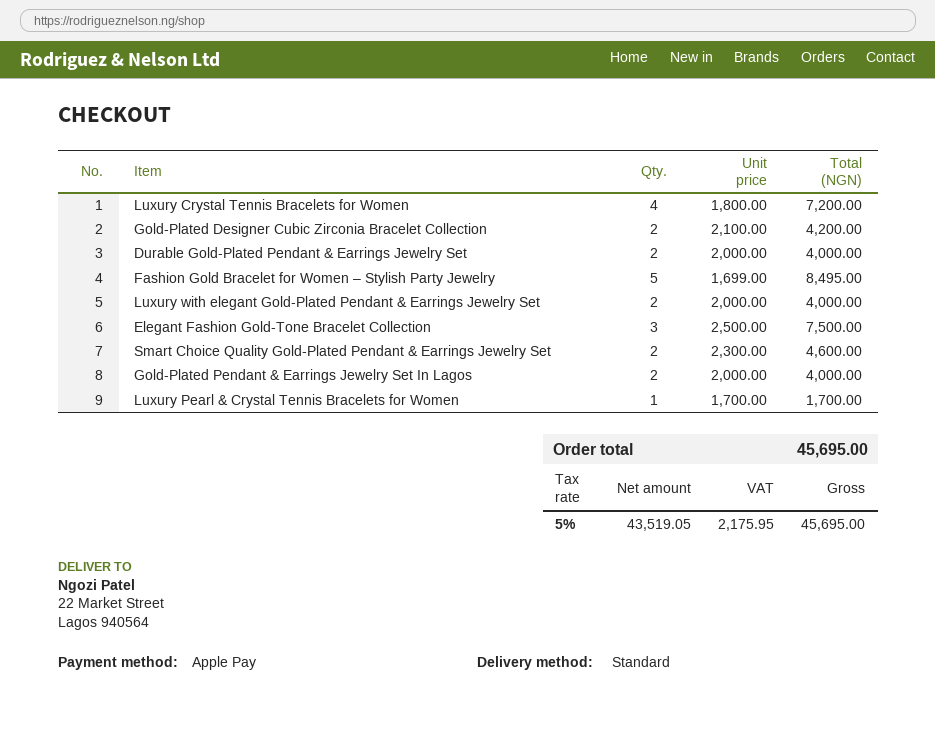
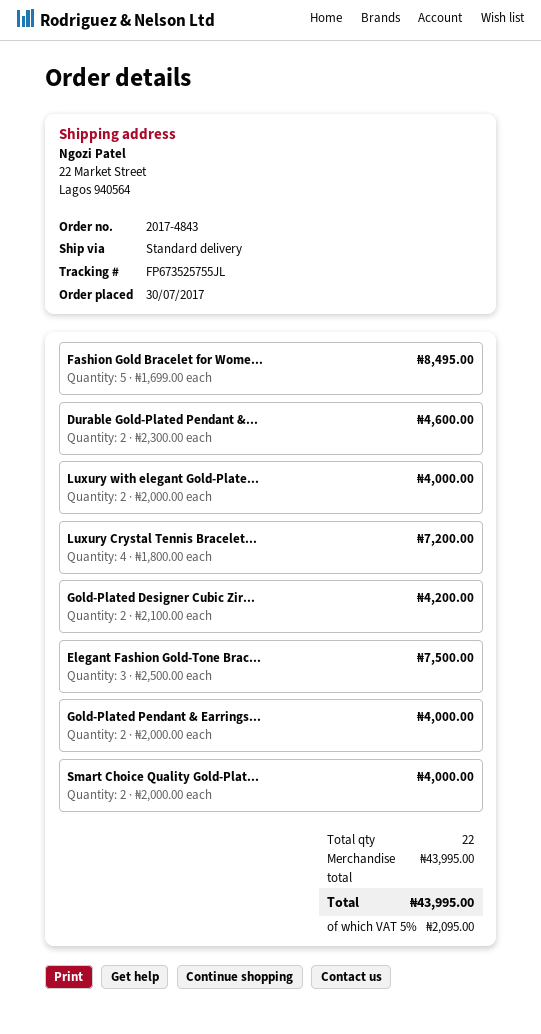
Durable Gold-Plated Pendant & Earrings Jewelry Set: 2 x 2000.00 = 4000.00 -> 2 x 2300.00 = 4600.00
Smart Choice Quality Gold-Plated Pendant & Earrings Jewelry Set: 2 x 2300.00 = 4600.00 -> 2 x 2000.00 = 4000.00
Luxury Pearl & Crystal Tennis Bracelets for Women: 1 x 1700.00 = 1700.00 -> none
tax: 5% = 2175.95 -> 5% = 2095.00
total: 45695.00 -> 43995.00

